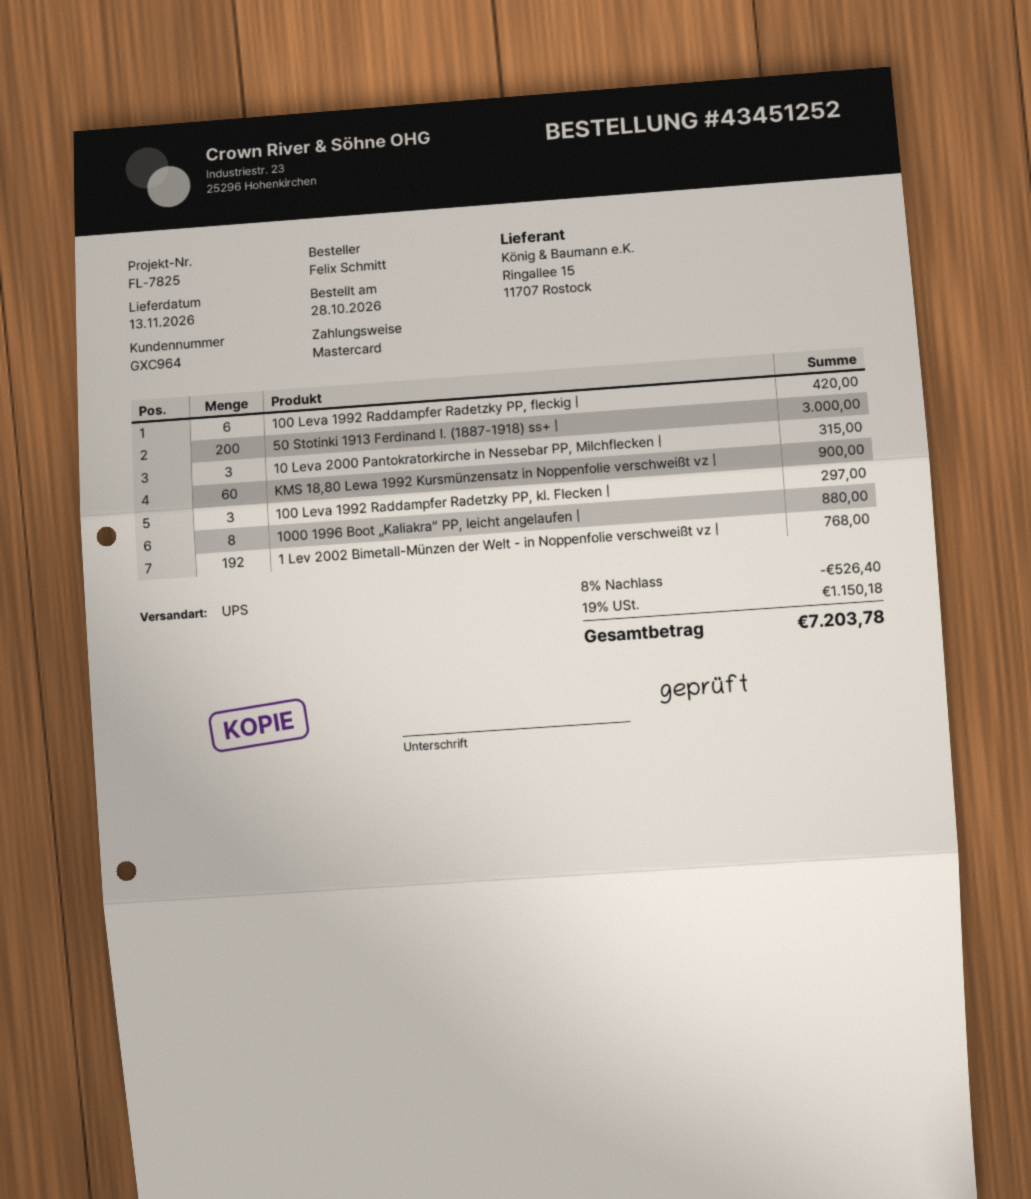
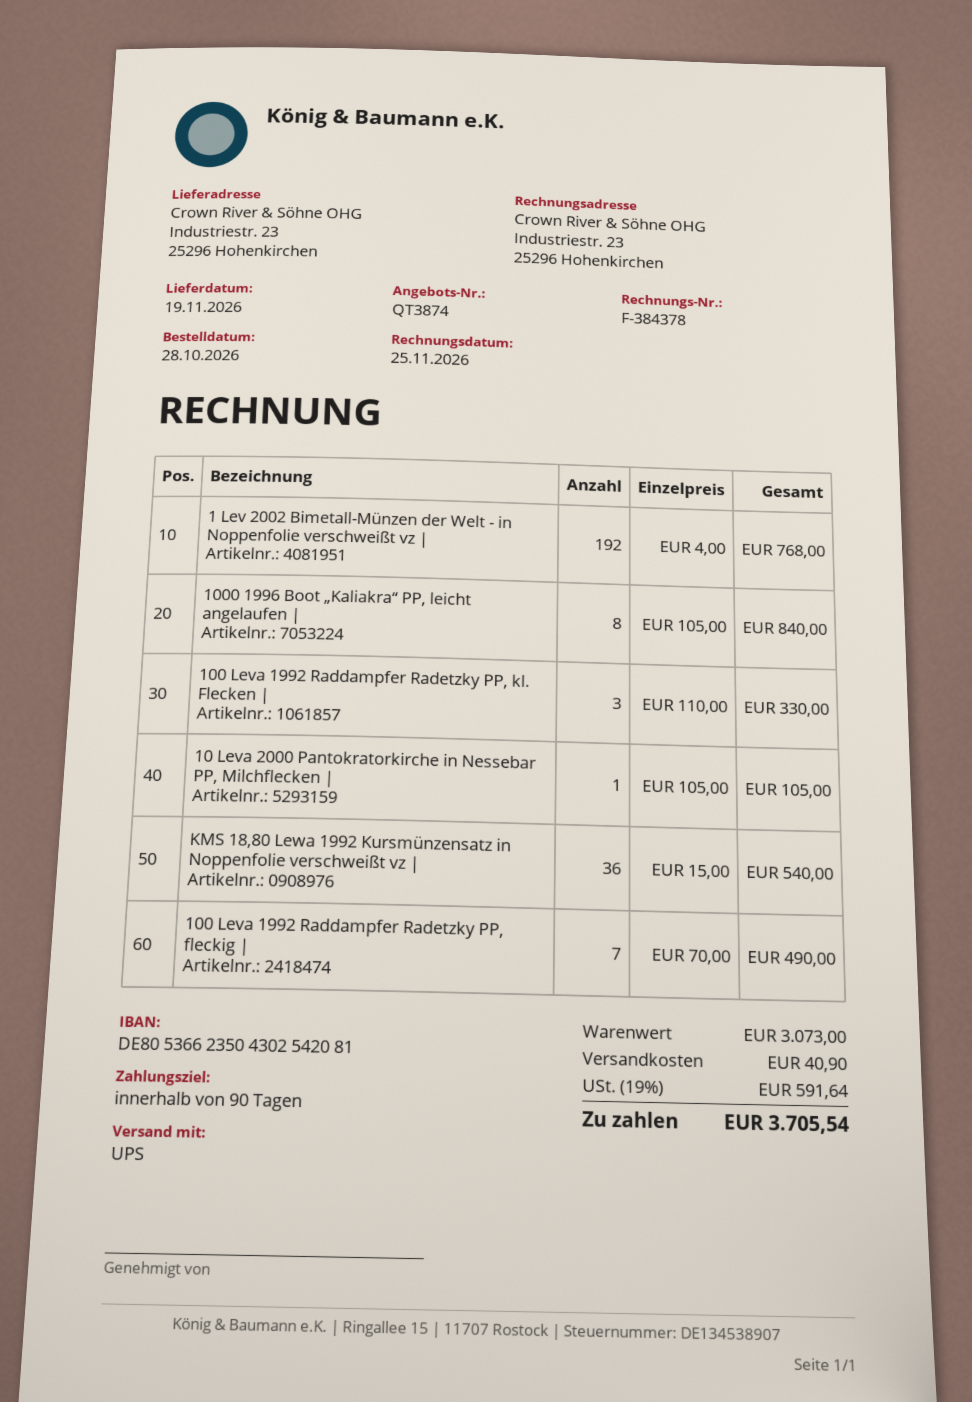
delivery date: 2026-11-13 -> 2026-11-19
100 Leva 1992 Raddampfer Radetzky PP, fleckig |: 6 for 420.00 -> 7 for 490.00
50 Stotinki 1913 Ferdinand I. (1887-1918) ss+ |: 200 for 3000.00 -> none
10 Leva 2000 Pantokratorkirche in Nessebar PP, Milchflecken |: 3 for 315.00 -> 1 for 105.00
KMS 18,80 Lewa 1992 Kursmünzensatz in Noppenfolie verschweißt vz |: 60 for 900.00 -> 36 for 540.00
100 Leva 1992 Raddampfer Radetzky PP, kl. Flecken |: 3 for 297.00 -> 3 for 330.00
1000 1996 Boot „Kaliakra“ PP, leicht angelaufen |: 8 for 880.00 -> 8 for 840.00
discount: 8% = 526.40 -> none
shipping: none -> 40.90
tax: 19% = 1150.18 -> 19% = 591.64
total: 7203.78 -> 3705.54

